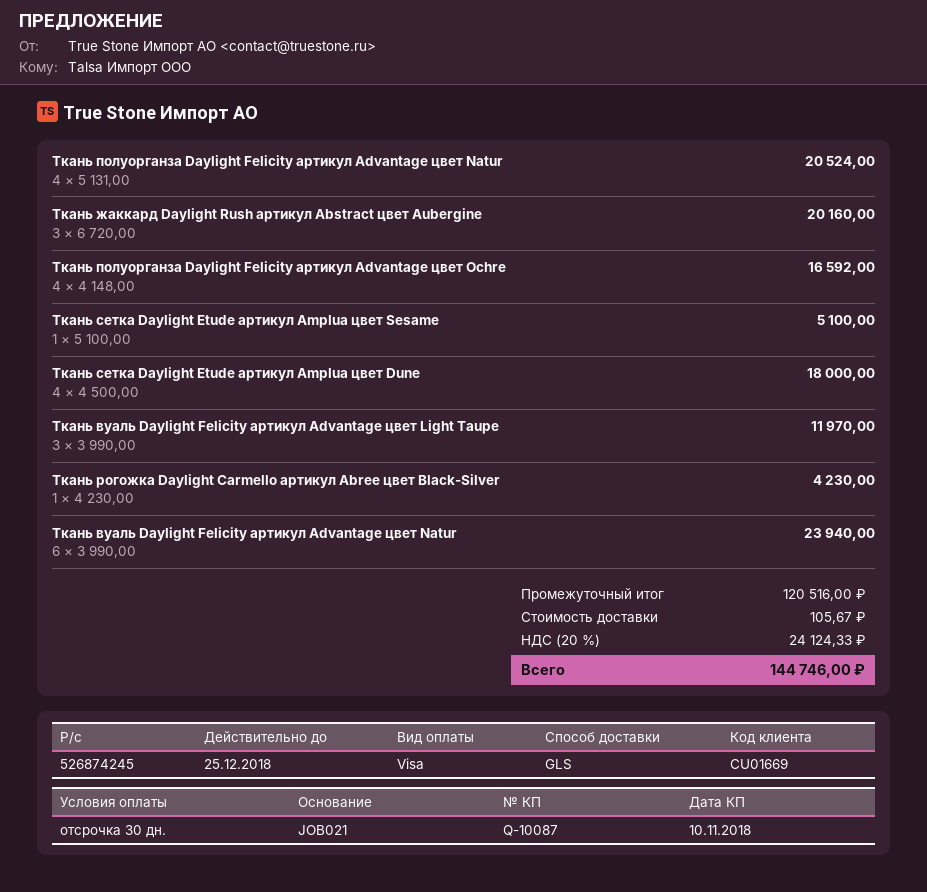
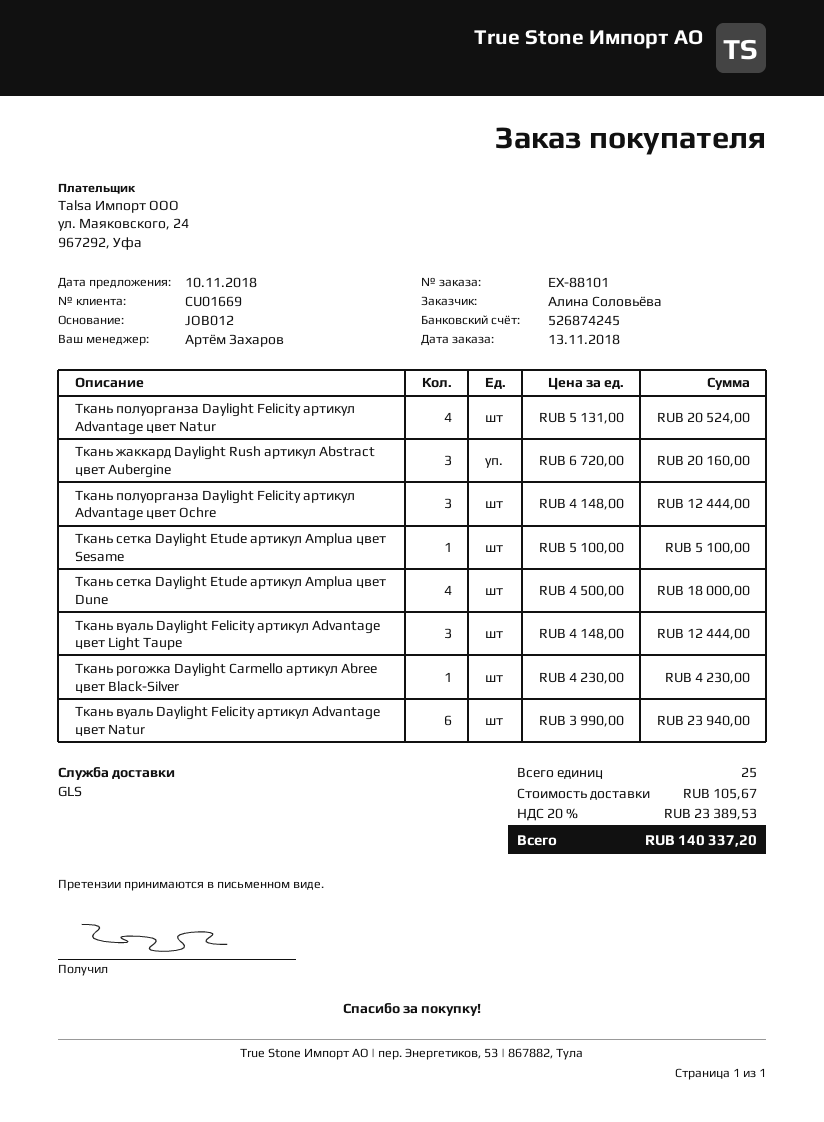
reference: JOB021 -> JOB012
Ткань полуорганза Daylight Felicity артикул Advantage цвет Ochre: 4 x 4148.00 = 16592.00 -> 3 x 4148.00 = 12444.00
Ткань вуаль Daylight Felicity артикул Advantage цвет Light Taupe: 3 x 3990.00 = 11970.00 -> 3 x 4148.00 = 12444.00
tax: 20% = 24124.33 -> 20% = 23389.53
total: 144746.00 -> 140337.20

